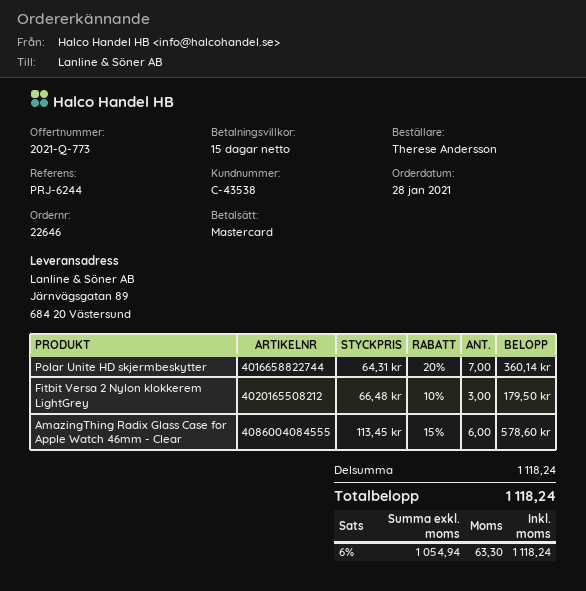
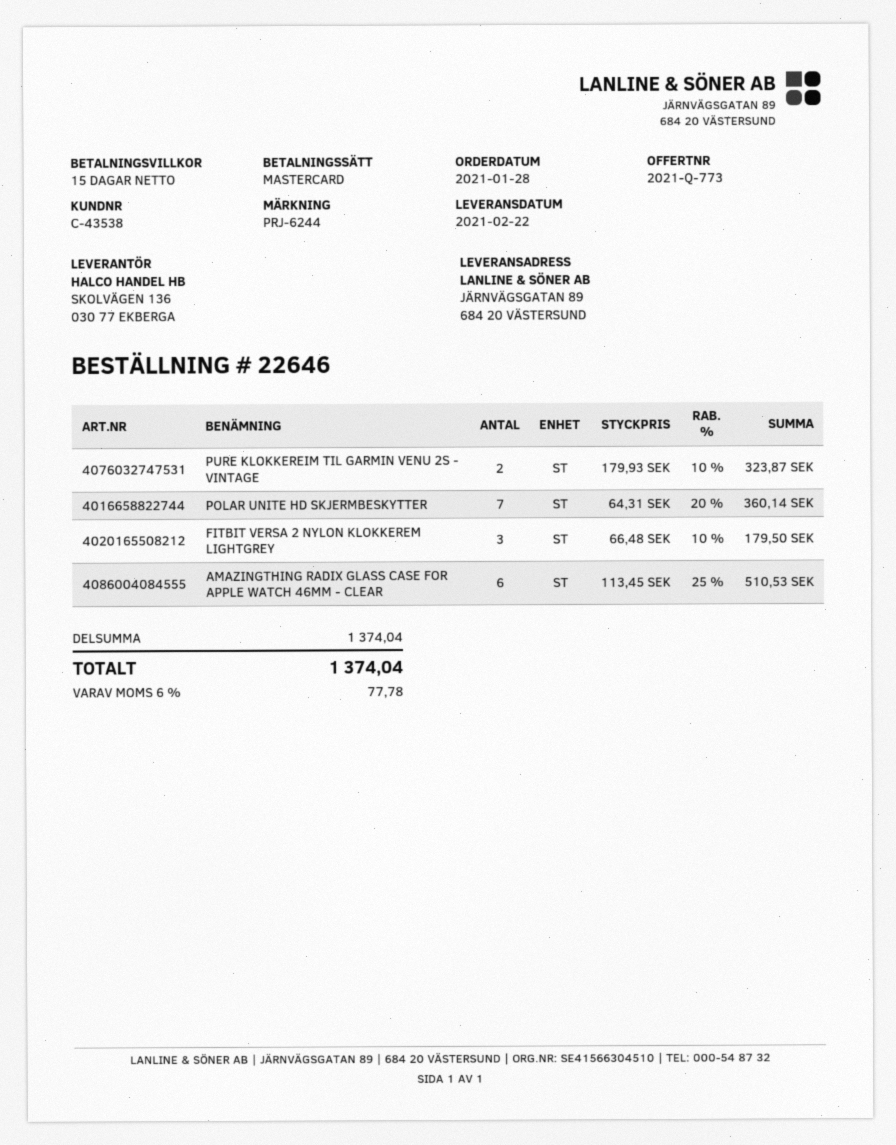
AmazingThing Radix Glass Case for Apple Watch 46mm - Clear: 6 x 113.45 - 15% = 578.60 -> 6 x 113.45 - 25% = 510.53
PURE KLOKKEREIM TIL GARMIN VENU 2S - VINTAGE: none -> 2 x 179.93 - 10% = 323.87
subtotal: 1118.24 -> 1374.04
tax: 6% = 63.30 -> 6% = 77.78
total: 1118.24 -> 1374.04

